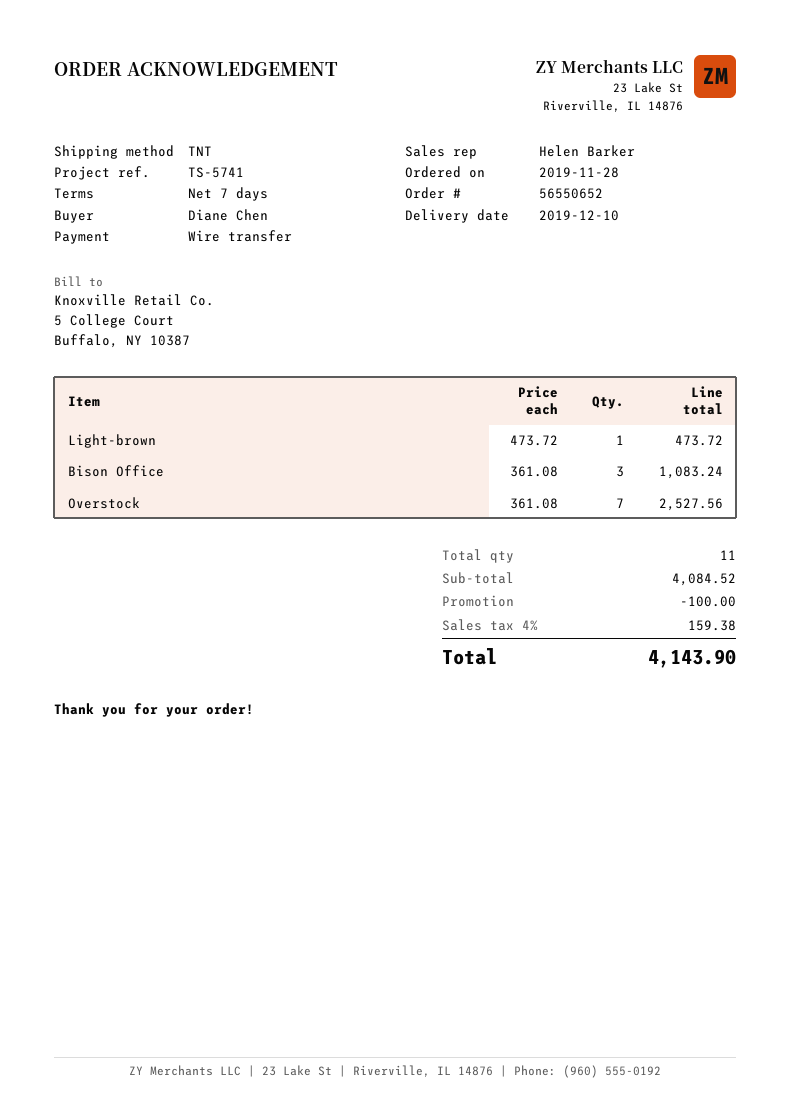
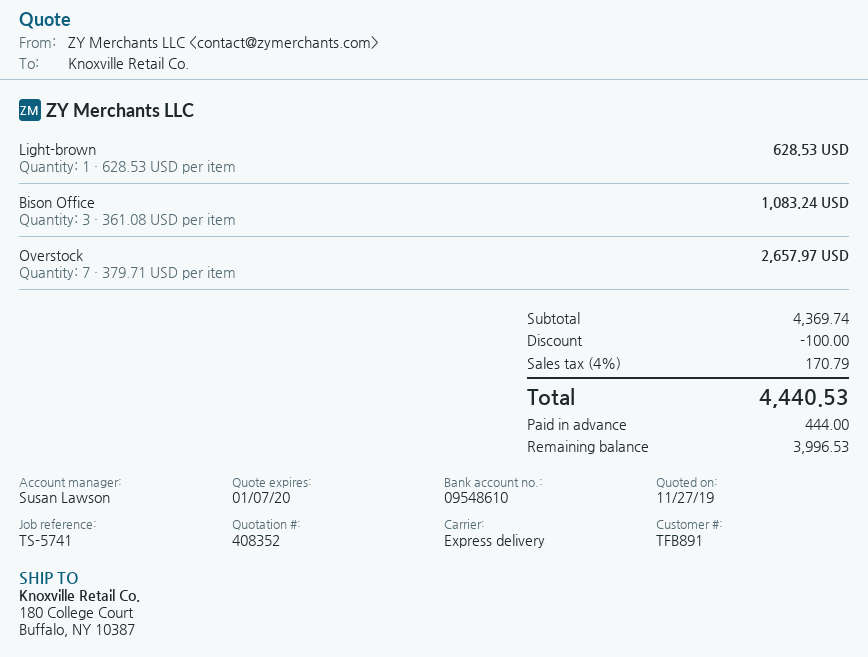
sales rep: Helen Barker -> Susan Lawson
shipping method: TNT -> express
Light-brown: 1 x 473.72 = 473.72 -> 1 x 628.53 = 628.53
Overstock: 7 x 361.08 = 2527.56 -> 7 x 379.71 = 2657.97
subtotal: 4084.52 -> 4369.74
tax: 4% = 159.38 -> 4% = 170.79
total: 4143.90 -> 4440.53

